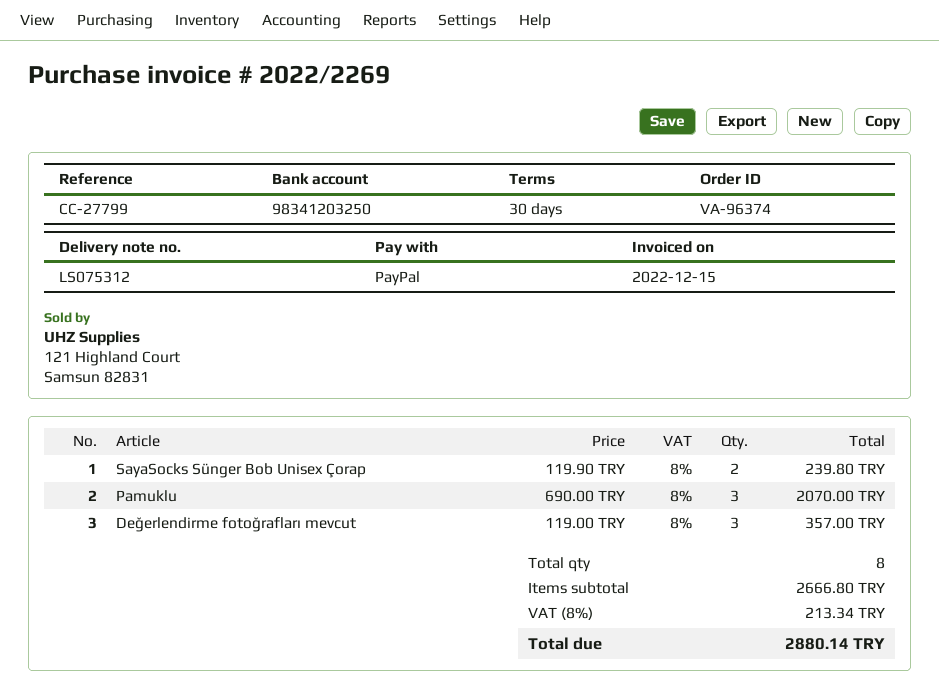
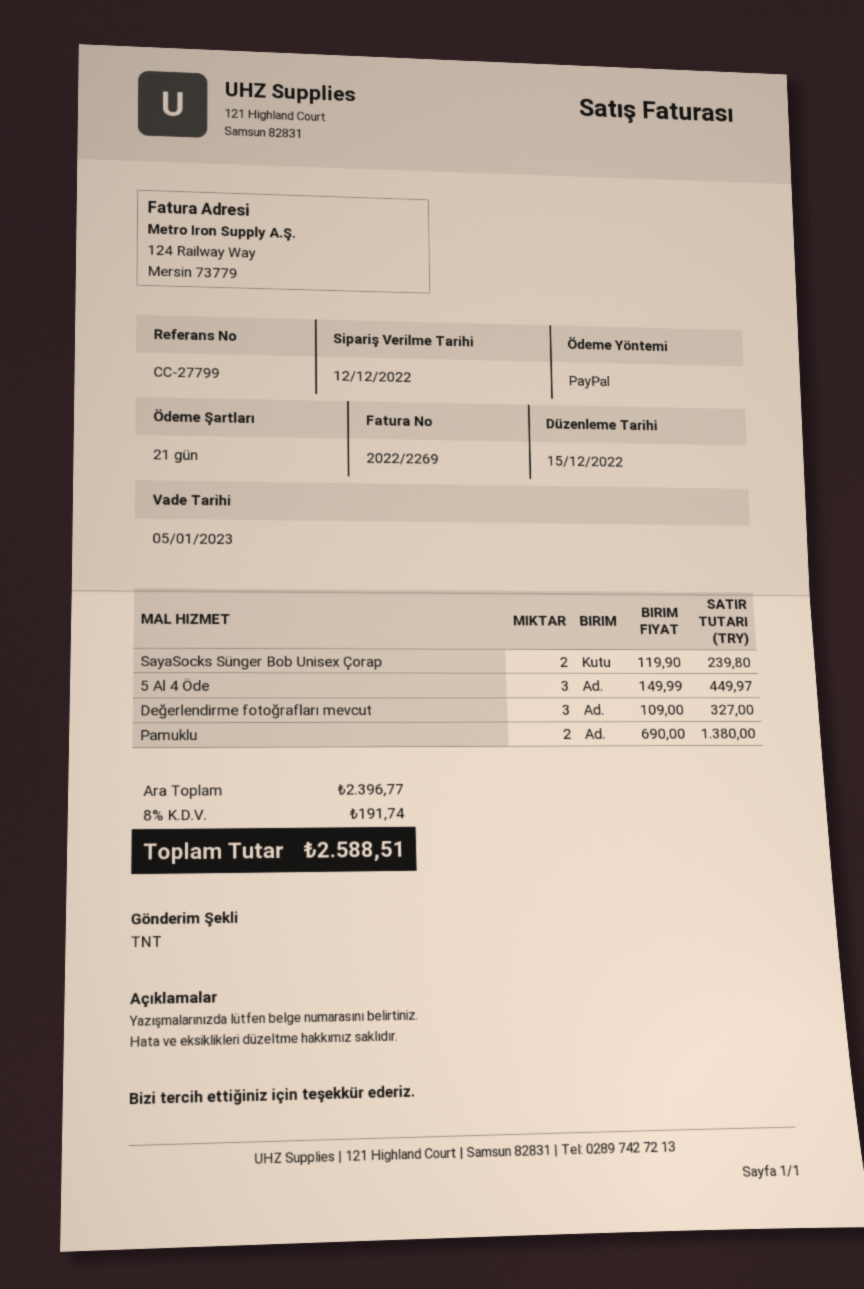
payment terms: 30 days -> 21 days
Pamuklu: 3 x 690.00 = 2070.00 -> 2 x 690.00 = 1380.00
Değerlendirme fotoğrafları mevcut: 3 x 119.00 = 357.00 -> 3 x 109.00 = 327.00
5 Al 4 Öde: none -> 3 x 149.99 = 449.97
subtotal: 2666.80 -> 2396.77
tax: 8% = 213.34 -> 8% = 191.74
total: 2880.14 -> 2588.51

